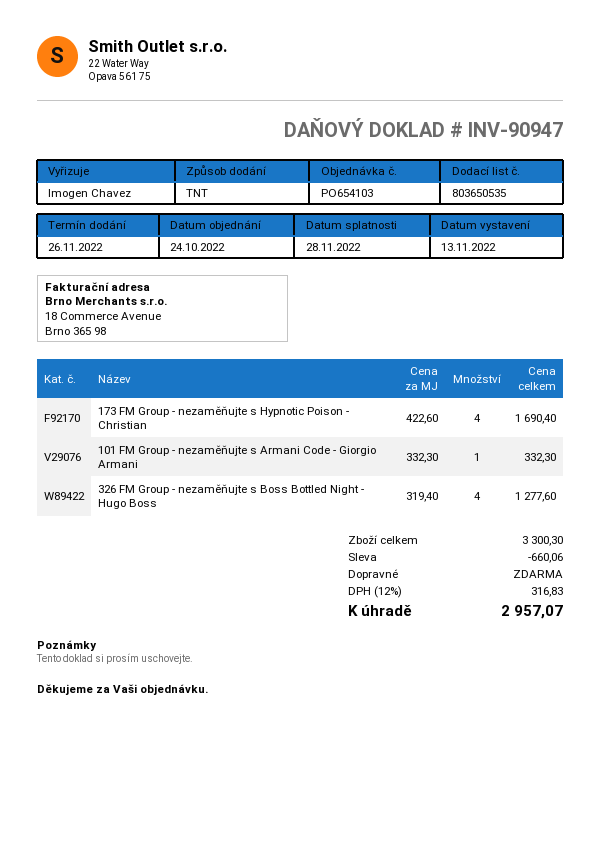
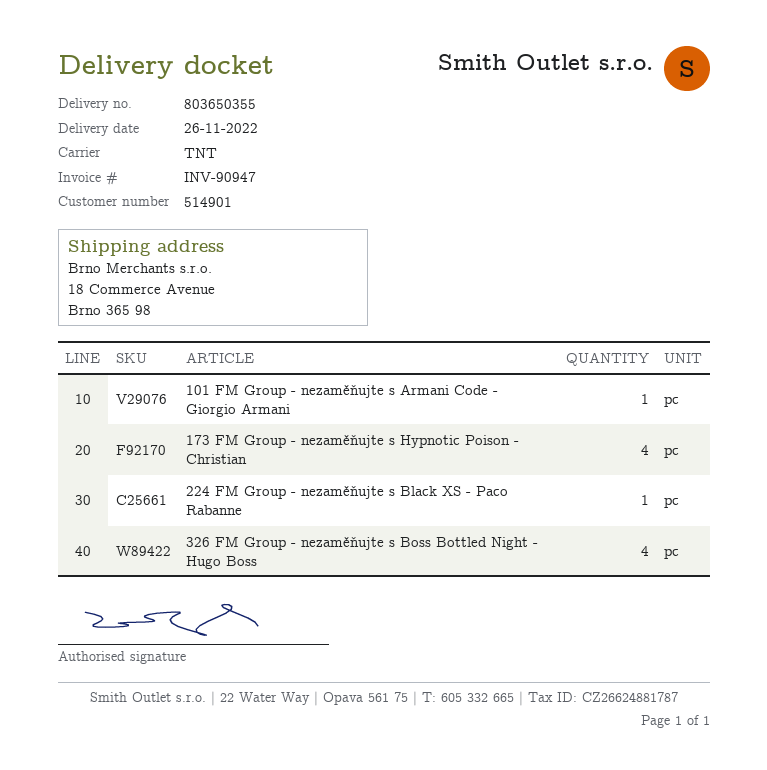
delivery note number: 803650535 -> 803650355
224 FM Group - nezaměňujte s Black XS - Paco Rabanne: none -> 1

